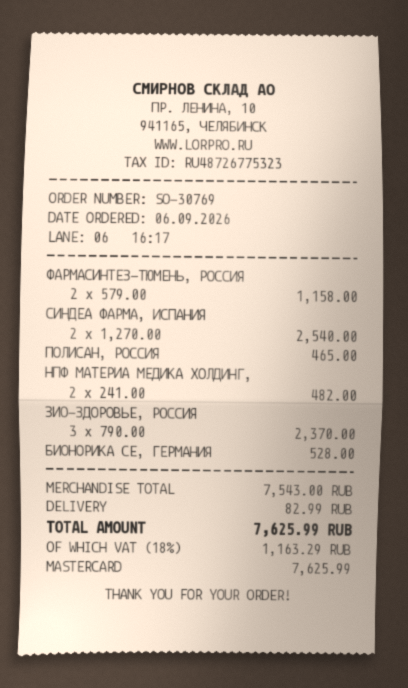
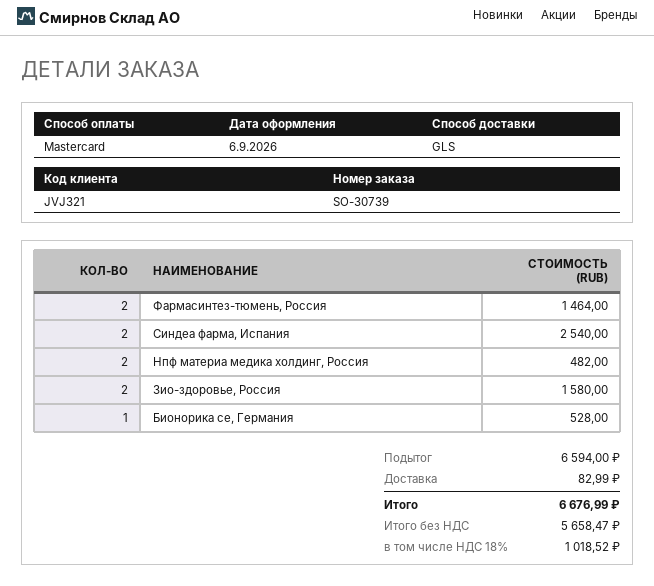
order number: SO-30769 -> SO-30739
ФАРМАСИНТЕЗ-ТЮМЕНЬ, РОССИЯ: 2 for 1158.00 -> 2 for 1464.00
ПОЛИСАН, РОССИЯ: 1 for 465.00 -> none
ЗИО-ЗДОРОВЬЕ, РОССИЯ: 3 for 2370.00 -> 2 for 1580.00
subtotal: 7543.00 -> 6594.00
tax: 18% = 1163.29 -> 18% = 1018.52
total: 7625.99 -> 6676.99

